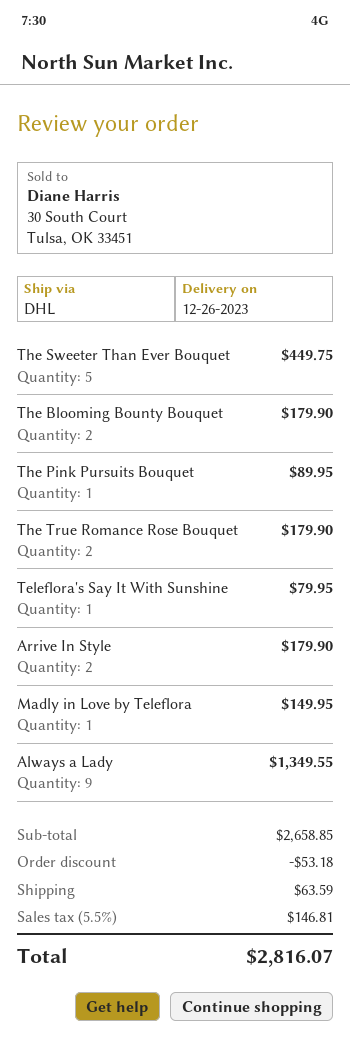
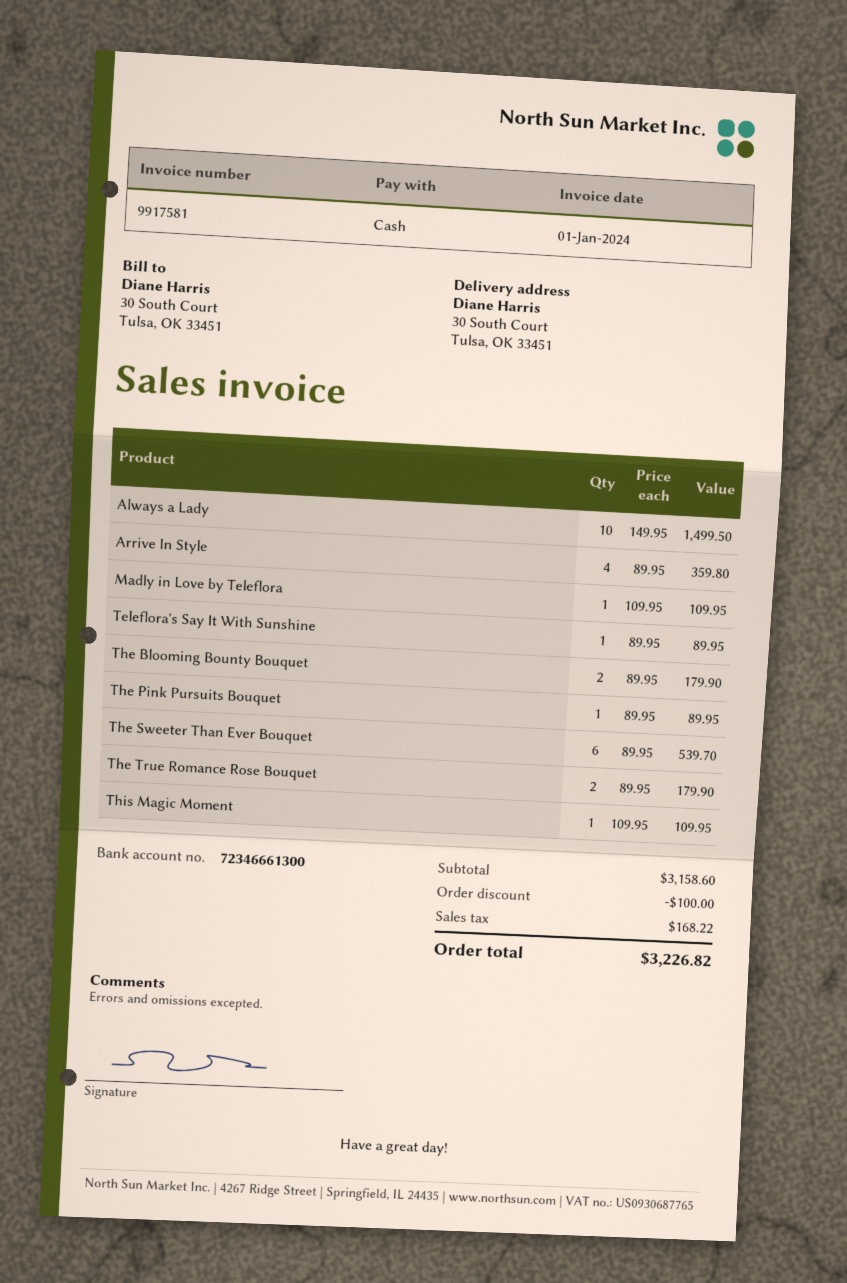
The Sweeter Than Ever Bouquet: 5 for 449.75 -> 6 for 539.70
Teleflora's Say It With Sunshine: 1 for 79.95 -> 1 for 89.95
Arrive In Style: 2 for 179.90 -> 4 for 359.80
Madly in Love by Teleflora: 1 for 149.95 -> 1 for 109.95
Always a Lady: 9 for 1349.55 -> 10 for 1499.50
This Magic Moment: none -> 1 for 109.95
subtotal: 2658.85 -> 3158.60
discount: 53.18 -> 100.00
shipping: 63.59 -> none
tax: 146.81 -> 168.22
total: 2816.07 -> 3226.82

